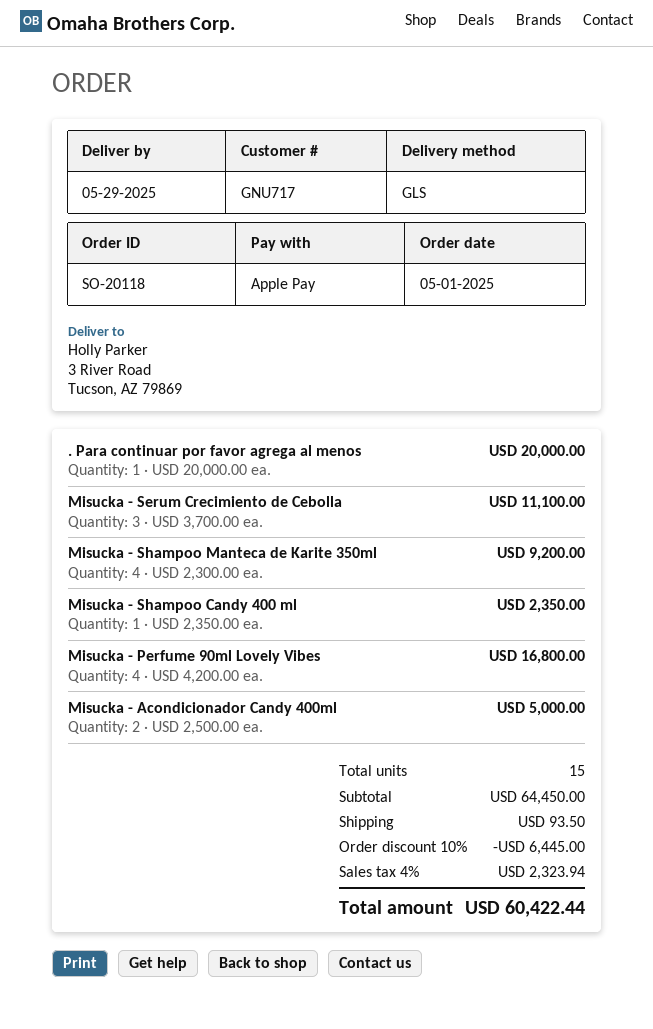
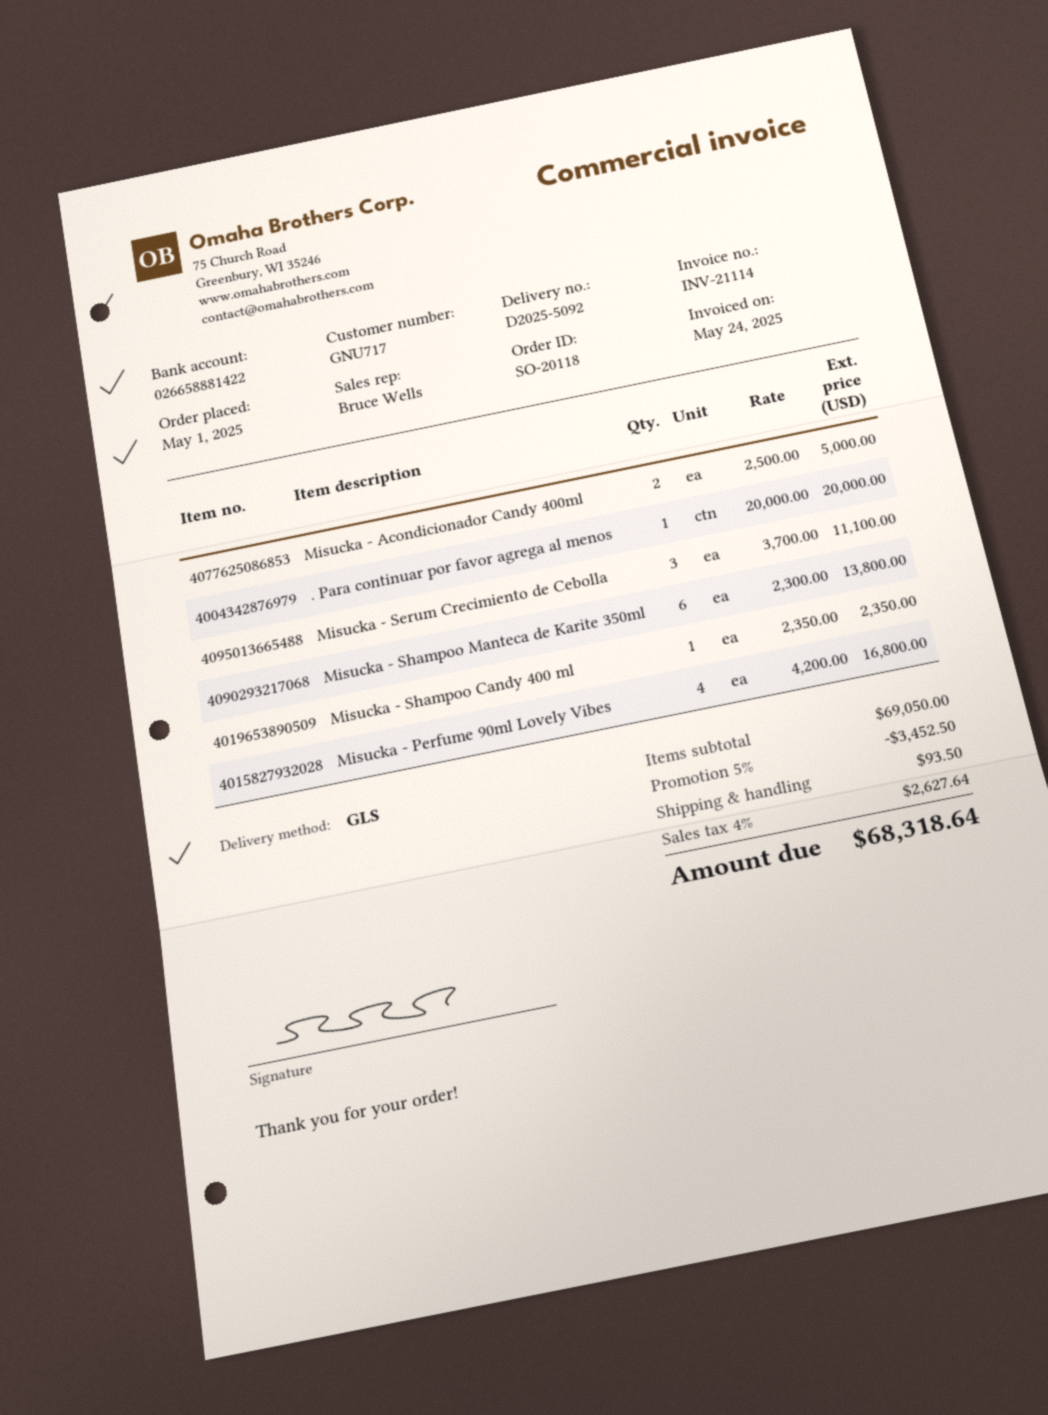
Misucka - Shampoo Manteca de Karite 350ml: 4 x 2300.00 = 9200.00 -> 6 x 2300.00 = 13800.00
subtotal: 64450.00 -> 69050.00
discount: 10% = 6445.00 -> 5% = 3452.50
tax: 4% = 2323.94 -> 4% = 2627.64
total: 60422.44 -> 68318.64

